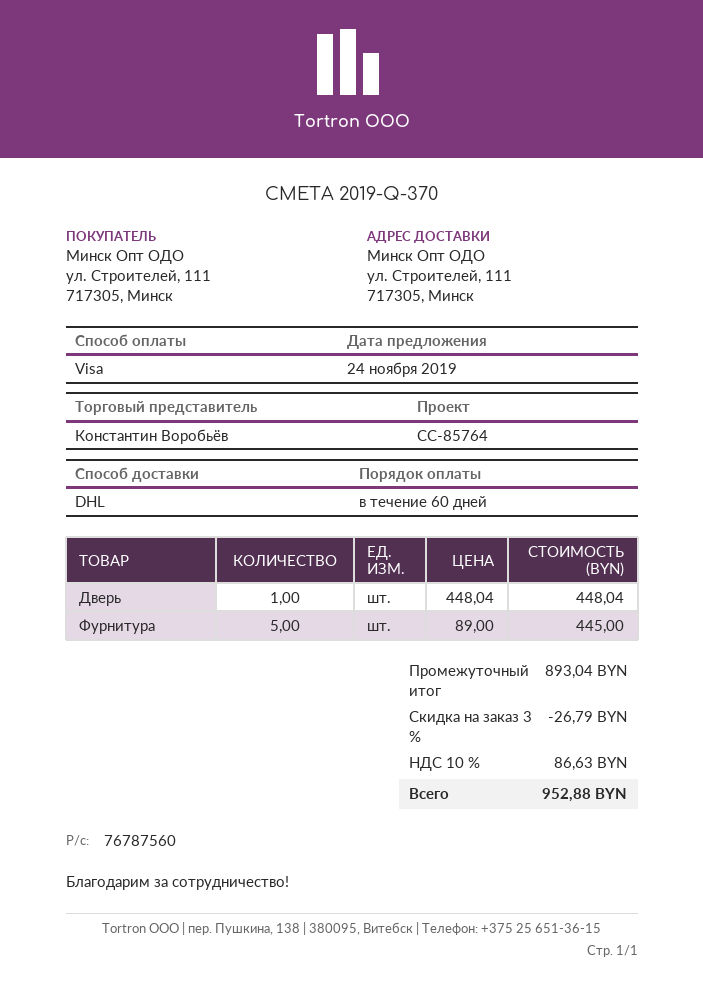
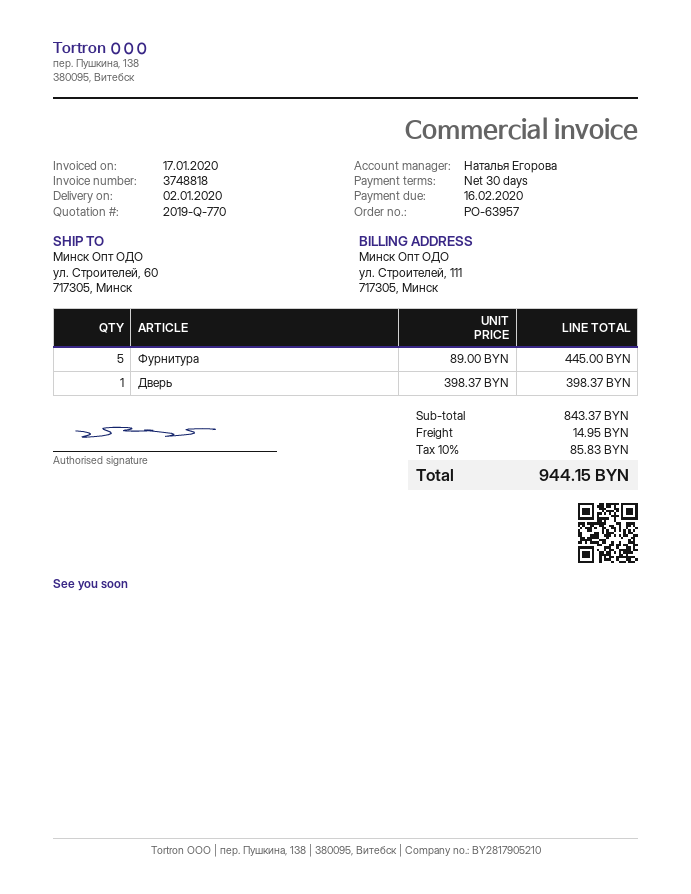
quote number: 2019-Q-370 -> 2019-Q-770
payment terms: 60 days -> 30 days
sales rep: Константин Воробьёв -> Наталья Егорова
ship to: ул. Строителей, 111, 717305, Минск -> ул. Строителей, 60, 717305, Минск
Дверь: 1 x 448.04 = 448.04 -> 1 x 398.37 = 398.37
subtotal: 893.04 -> 843.37
discount: 3% = 26.79 -> none
shipping: none -> 14.95
tax: 10% = 86.63 -> 10% = 85.83
total: 952.88 -> 944.15

